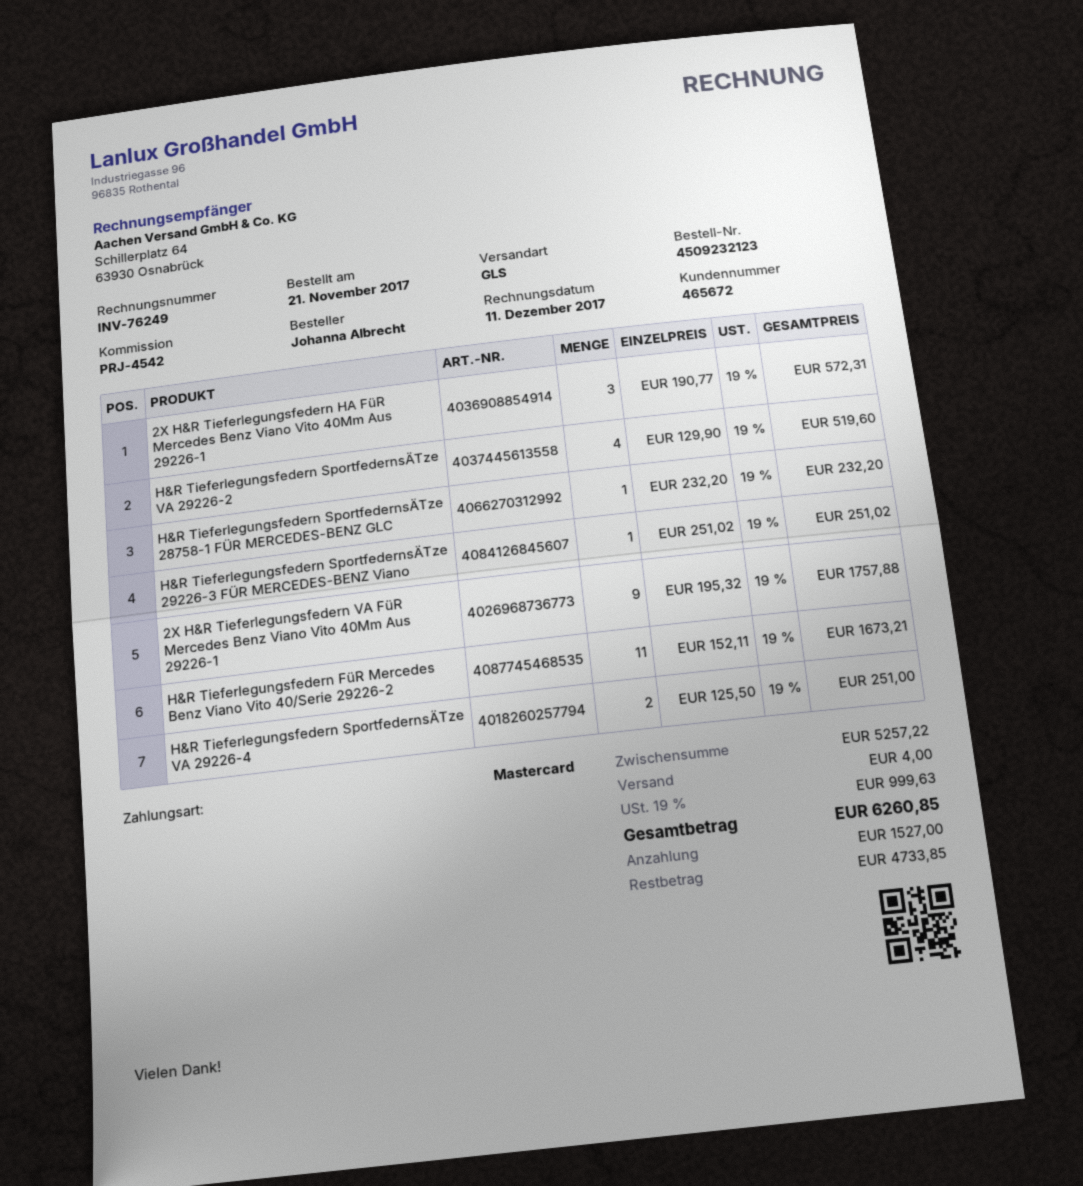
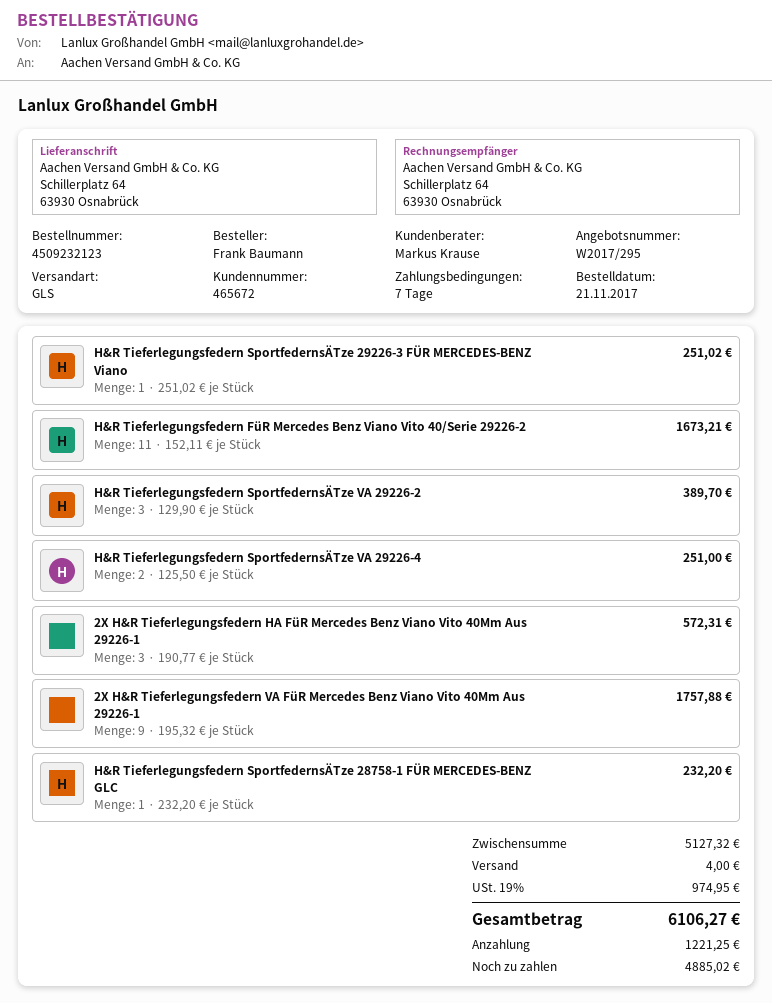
ordered by: Johanna Albrecht -> Frank Baumann
H&R Tieferlegungsfedern SportfedernsÄTze VA 29226-2: 4 x 129.90 = 519.60 -> 3 x 129.90 = 389.70
subtotal: 5257.22 -> 5127.32
tax: 19% = 999.63 -> 19% = 974.95
total: 6260.85 -> 6106.27
deposit: 1527.00 -> 1221.25
balance: 4733.85 -> 4885.02

